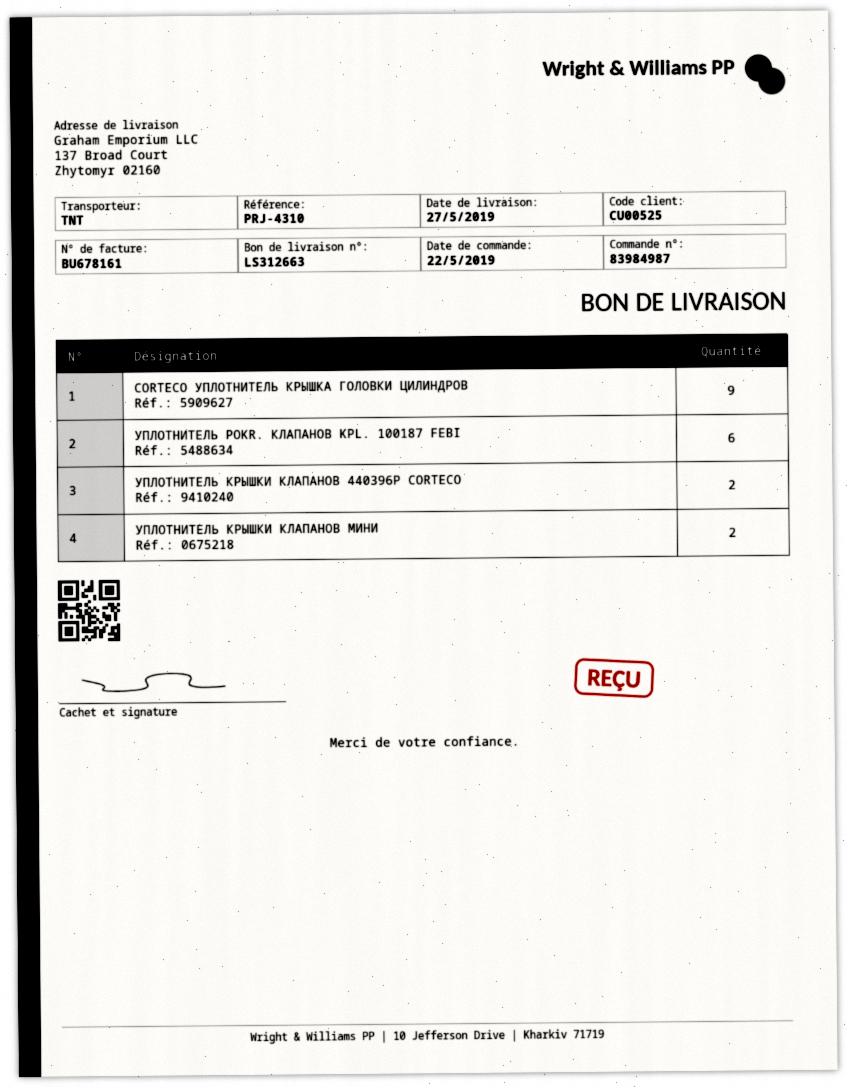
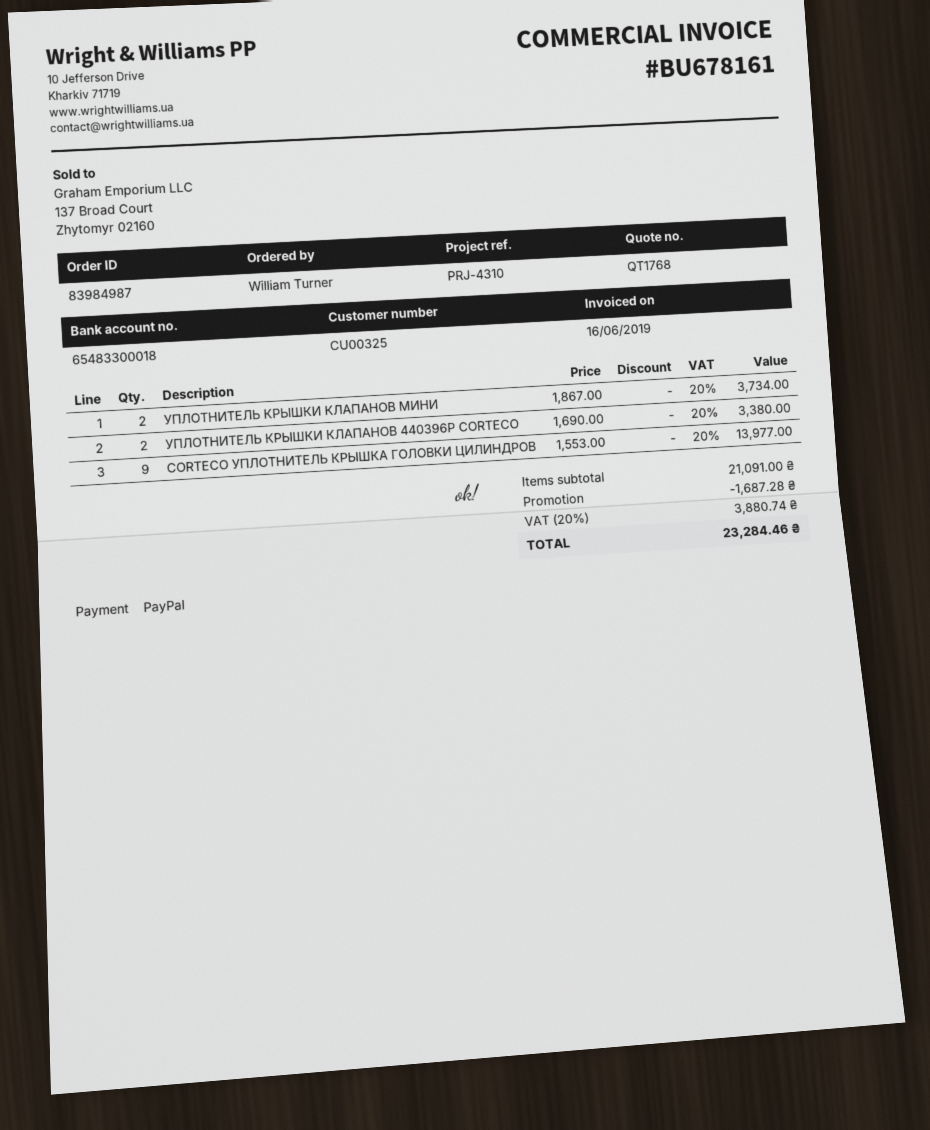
customer number: CU00525 -> CU00325
УПЛОТНИТЕЛЬ POKR. КЛАПАНОВ KPL. 100187 FEBI: 6 -> none

